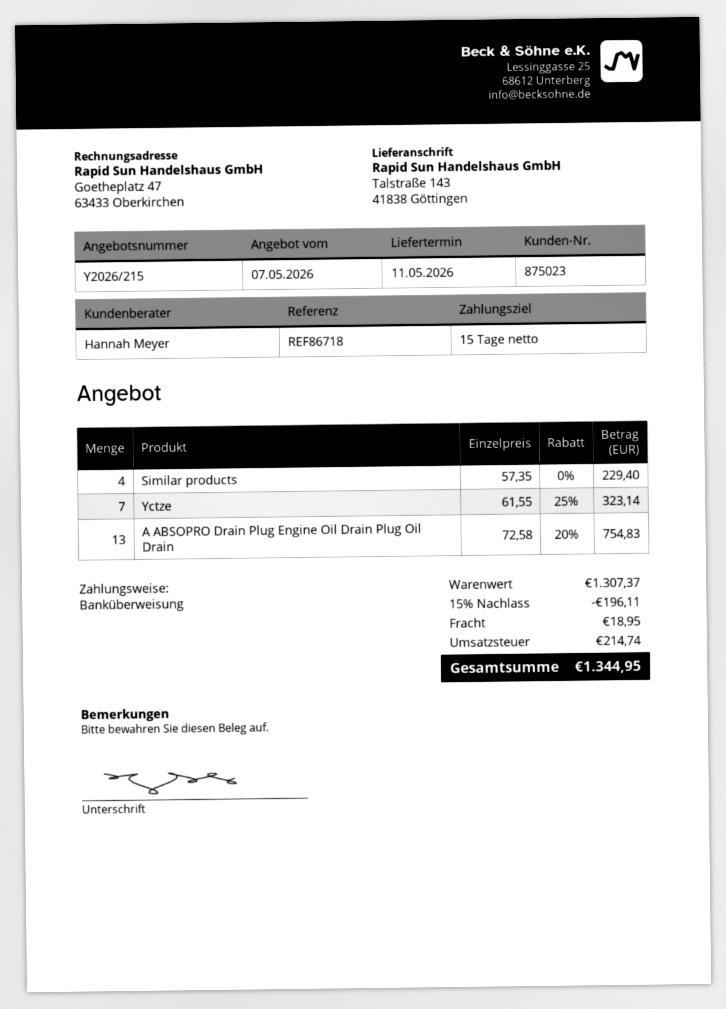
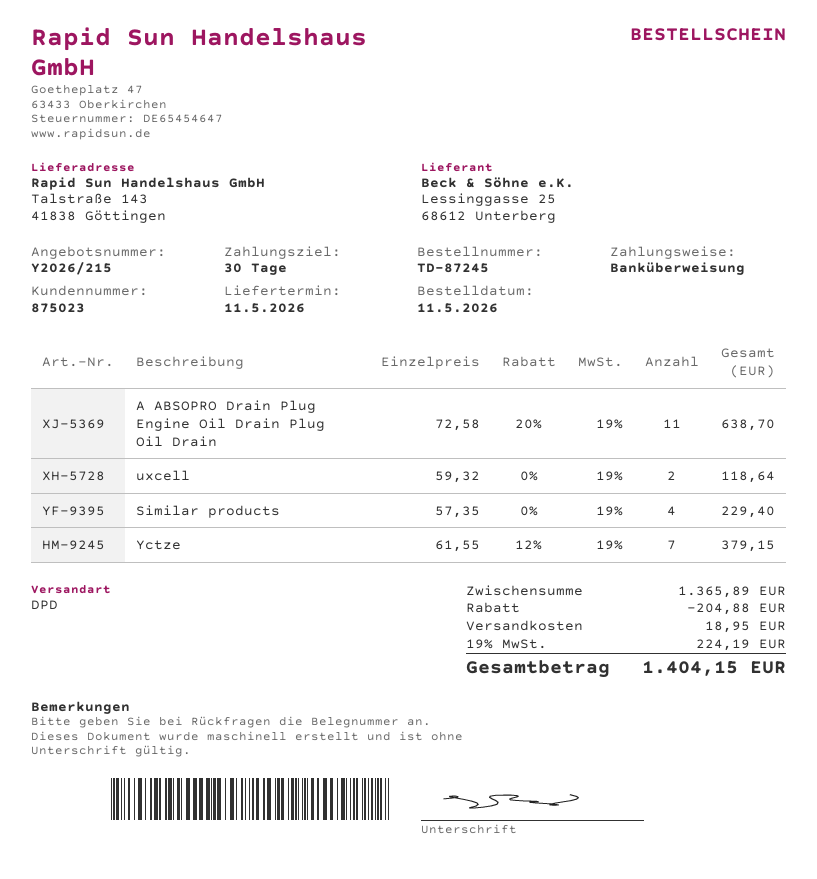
payment terms: 15 days -> 30 days
Yctze: 7 x 61.55 - 25% = 323.14 -> 7 x 61.55 - 12% = 379.15
A ABSOPRO Drain Plug Engine Oil Drain Plug Oil Drain: 13 x 72.58 - 20% = 754.83 -> 11 x 72.58 - 20% = 638.70
uxcell: none -> 2 x 59.32 = 118.64
subtotal: 1307.37 -> 1365.89
discount: 196.11 -> 204.88
tax: 214.74 -> 224.19
total: 1344.95 -> 1404.15

